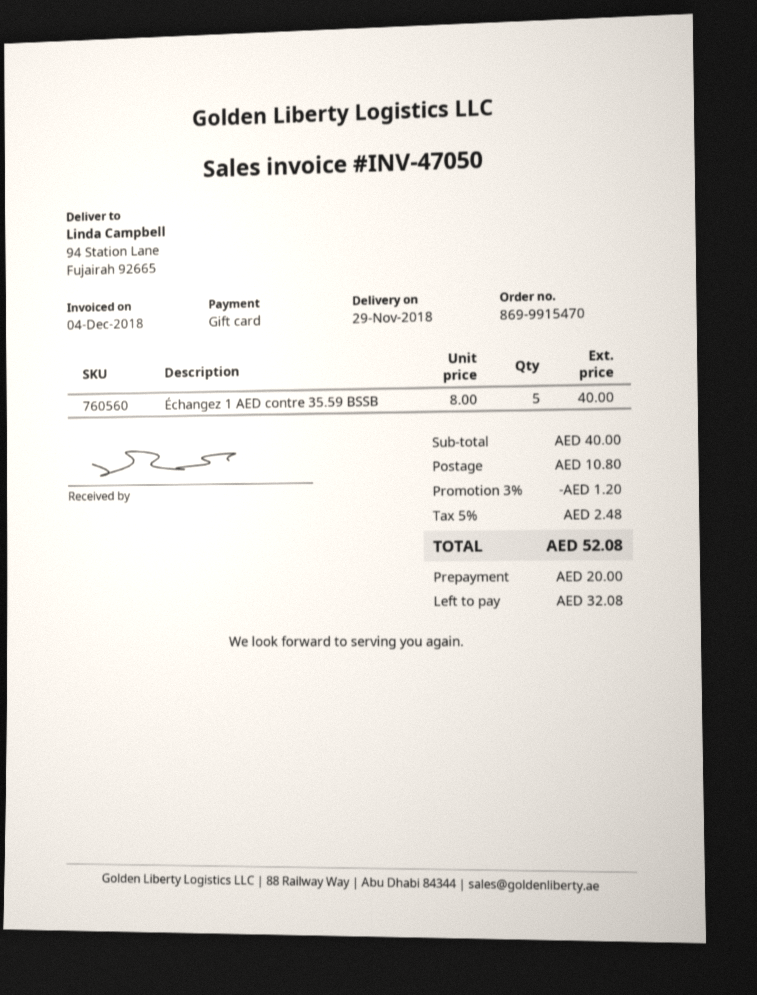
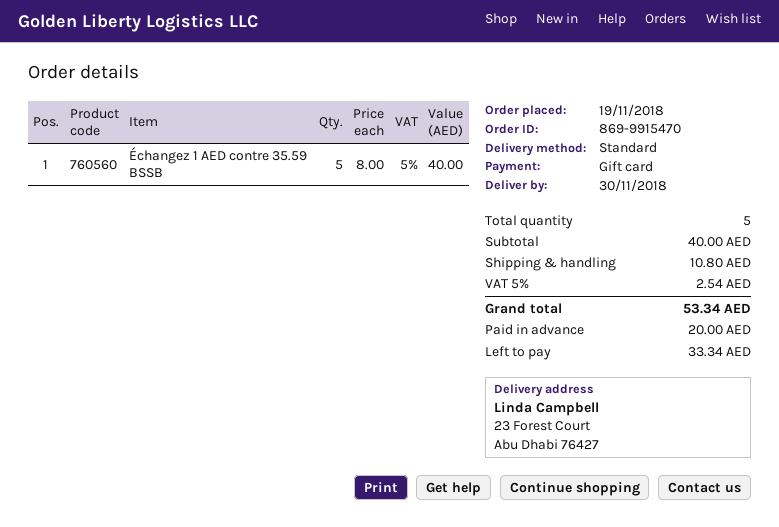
delivery date: 2018-11-29 -> 2018-11-30
ship to: 94 Station Lane, Fujairah 92665 -> 23 Forest Court, Abu Dhabi 76427
discount: 3% = 1.20 -> none
tax: 5% = 2.48 -> 5% = 2.54
total: 52.08 -> 53.34
balance: 32.08 -> 33.34

